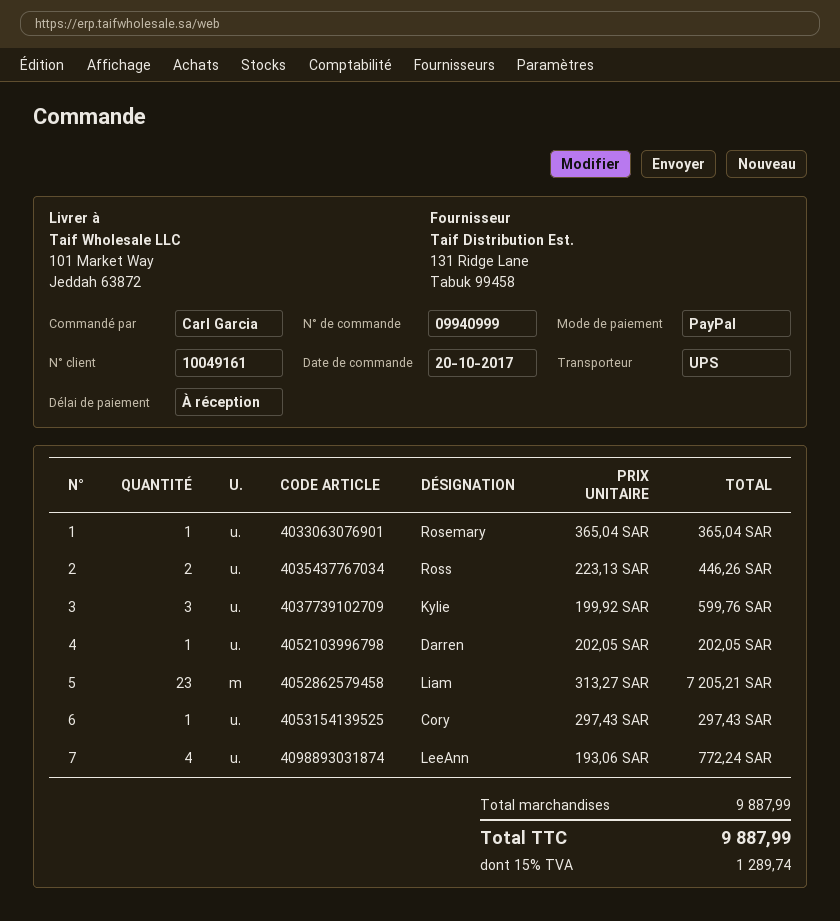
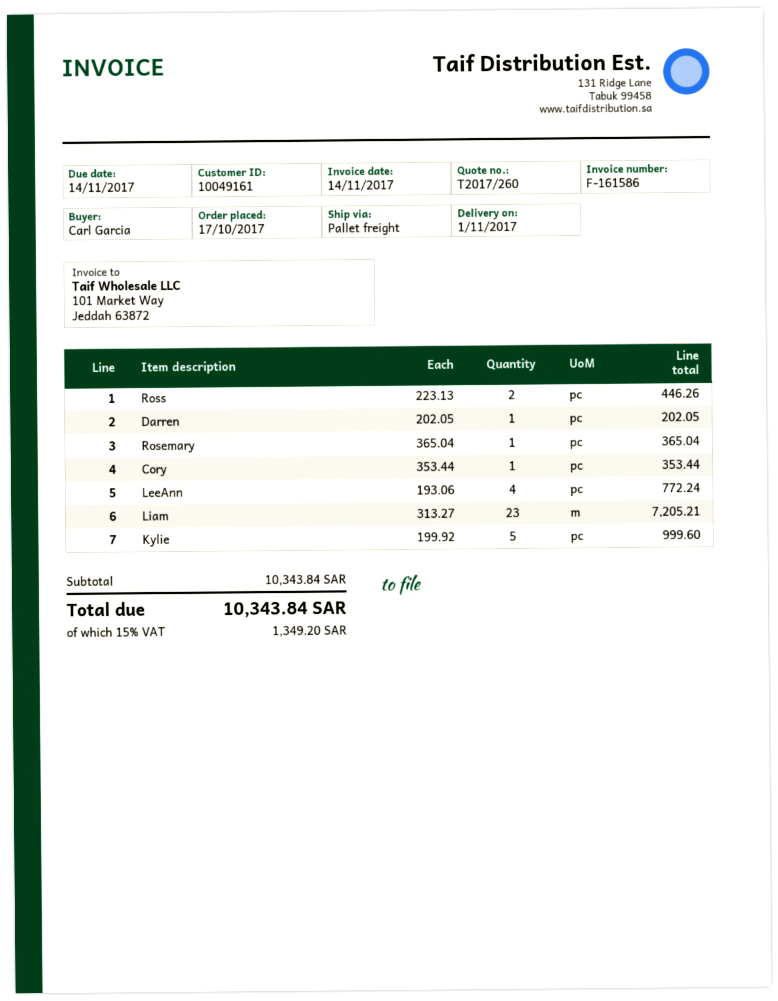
order date: 2017-10-20 -> 2017-10-17
shipping method: UPS -> pallet freight
Kylie: 3 x 199.92 = 599.76 -> 5 x 199.92 = 999.60
Cory: 1 x 297.43 = 297.43 -> 1 x 353.44 = 353.44
subtotal: 9887.99 -> 10343.84
tax: 15% = 1289.74 -> 15% = 1349.20
total: 9887.99 -> 10343.84

